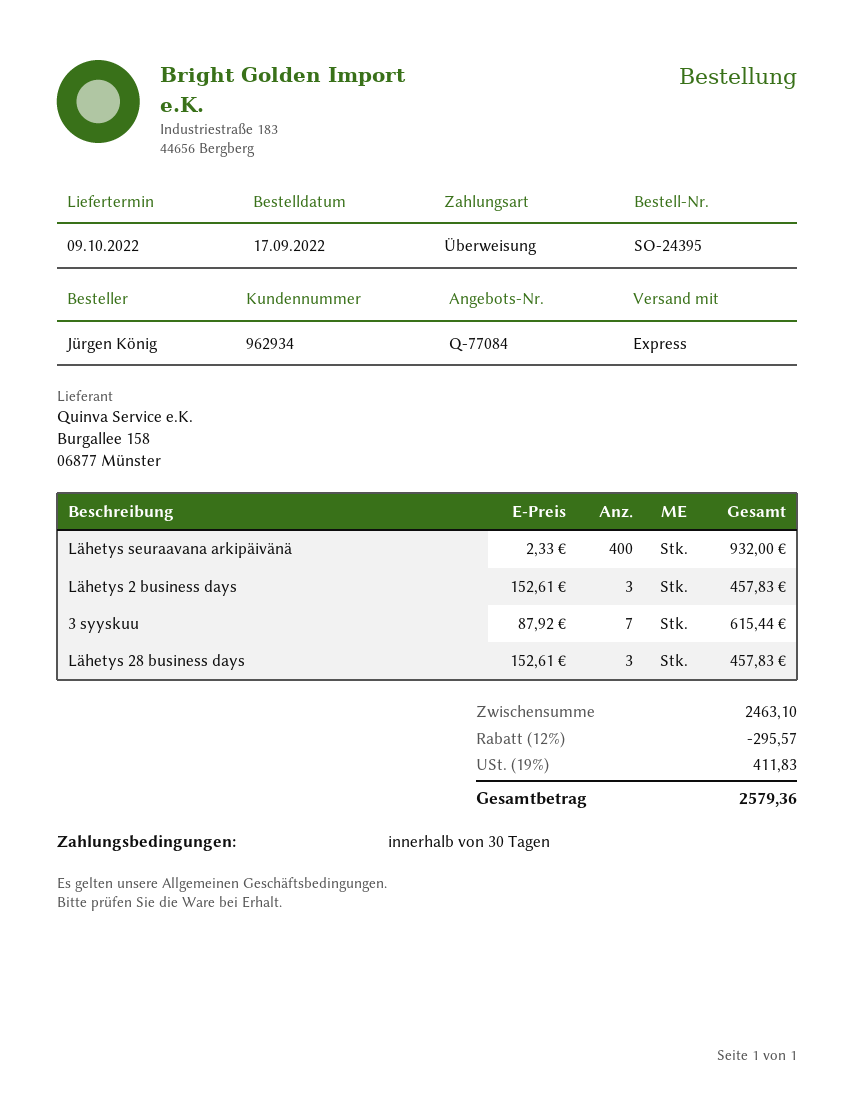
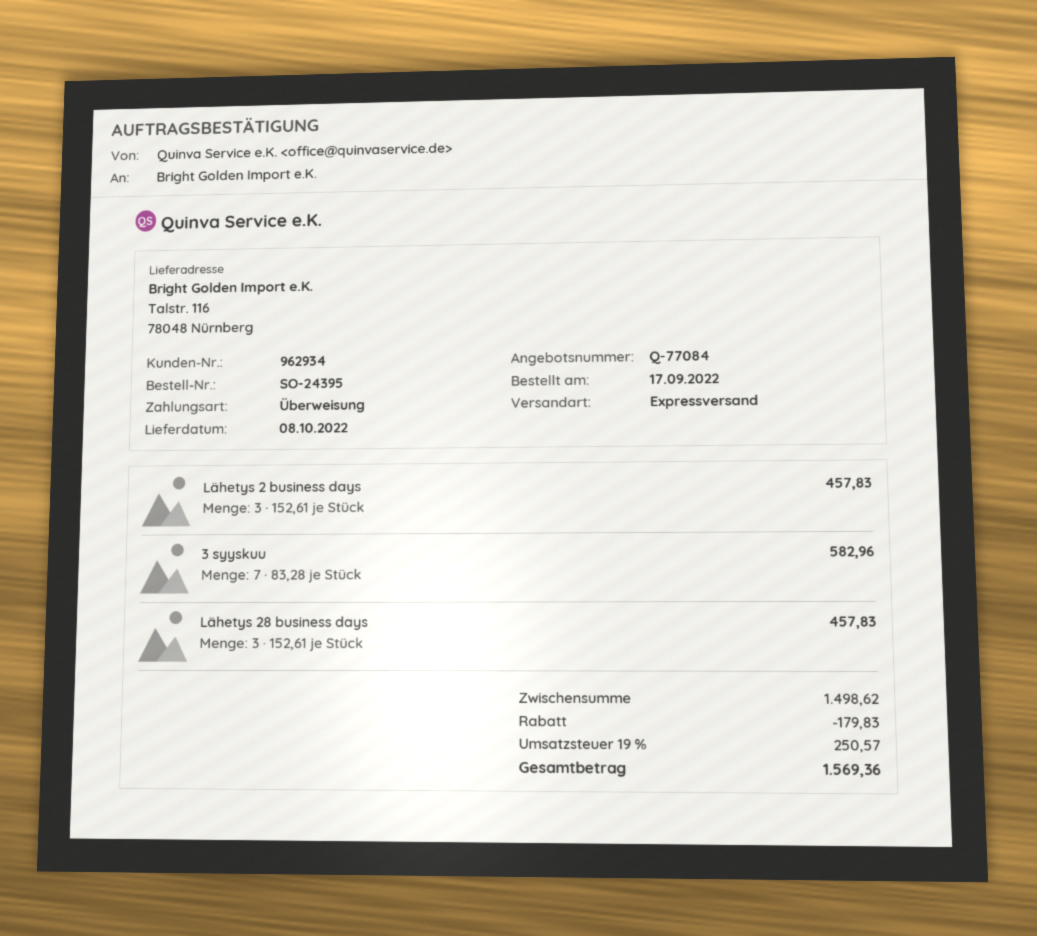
delivery date: 2022-10-09 -> 2022-10-08
Lähetys seuraavana arkipäivänä: 400 x 2.33 = 932.00 -> none
3 syyskuu: 7 x 87.92 = 615.44 -> 7 x 83.28 = 582.96
subtotal: 2463.10 -> 1498.62
discount: 295.57 -> 179.83
tax: 19% = 411.83 -> 19% = 250.57
total: 2579.36 -> 1569.36

